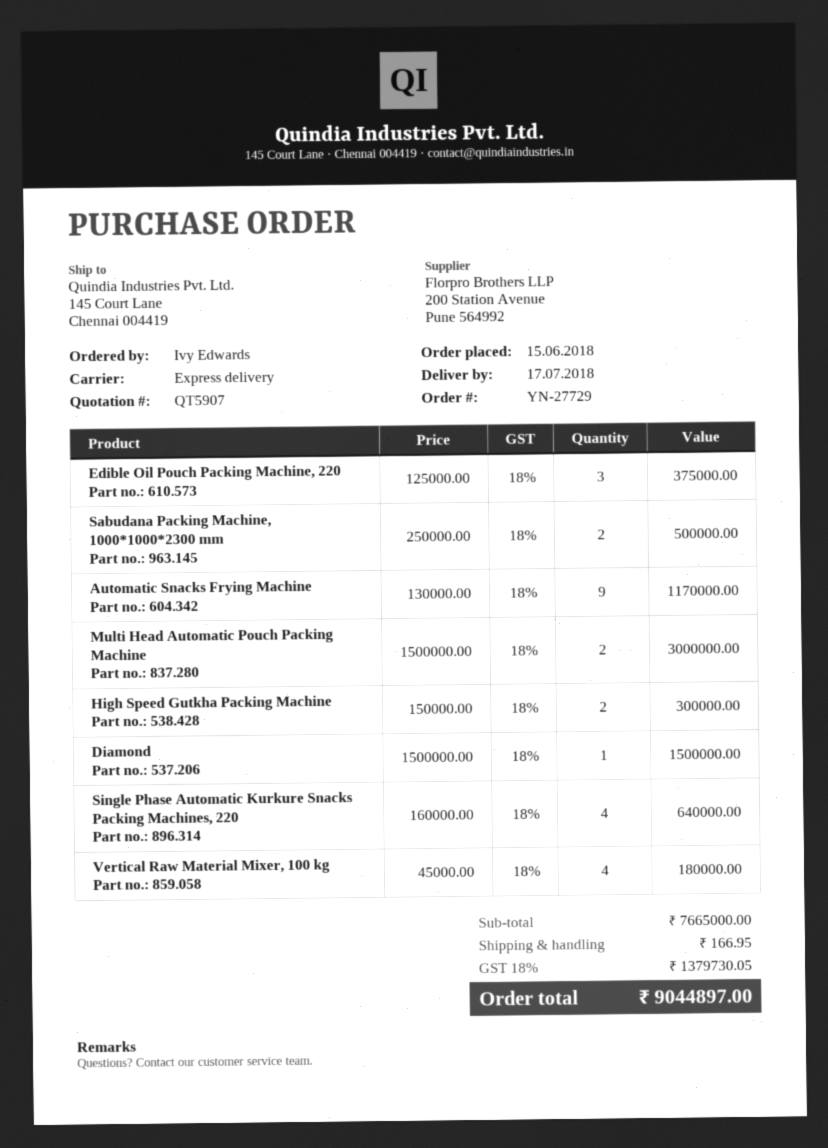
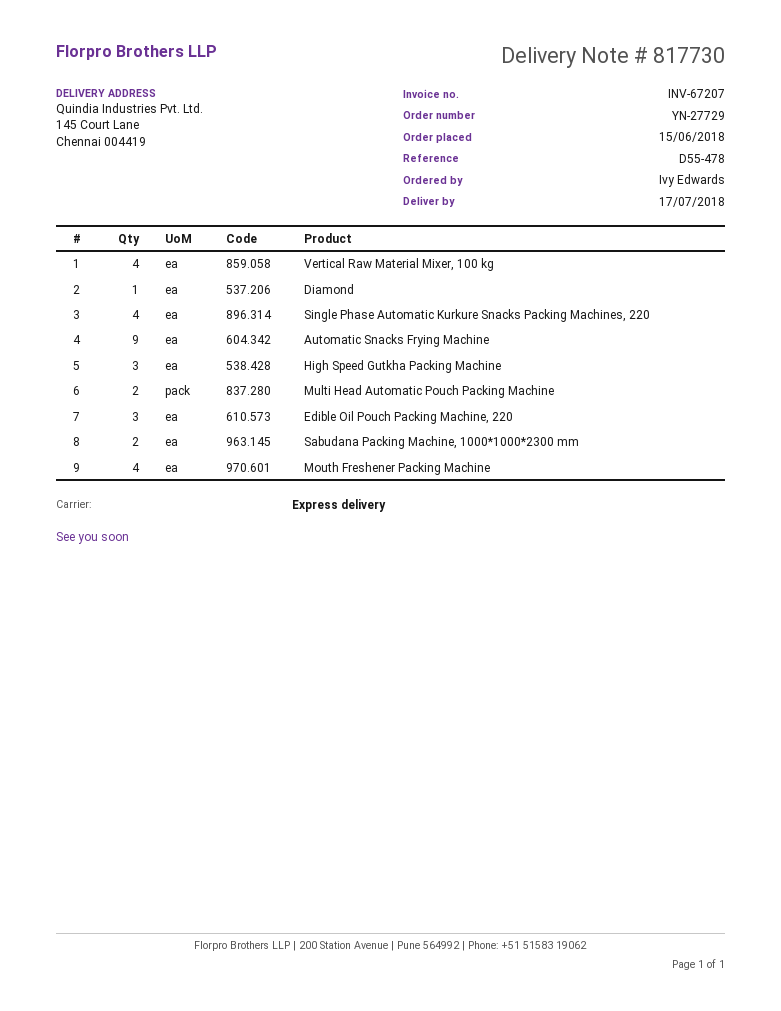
High Speed Gutkha Packing Machine: 2 -> 3
Mouth Freshener Packing Machine: none -> 4

